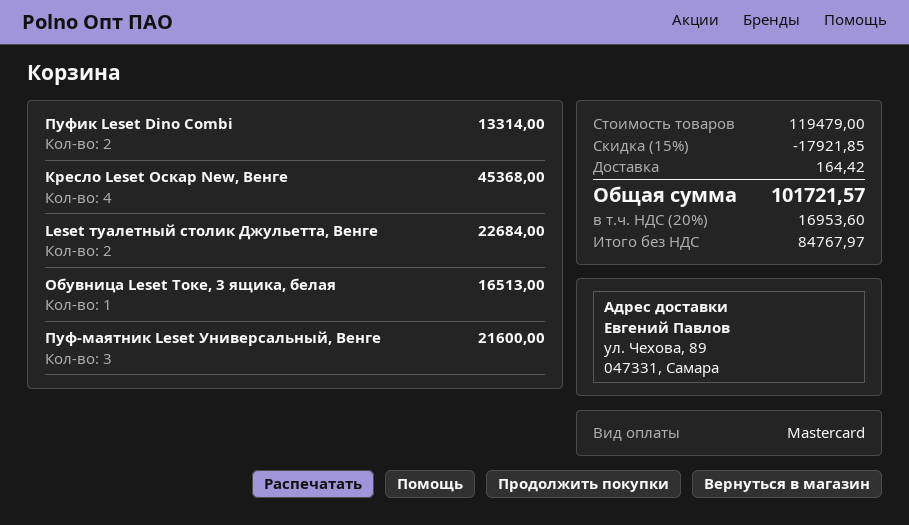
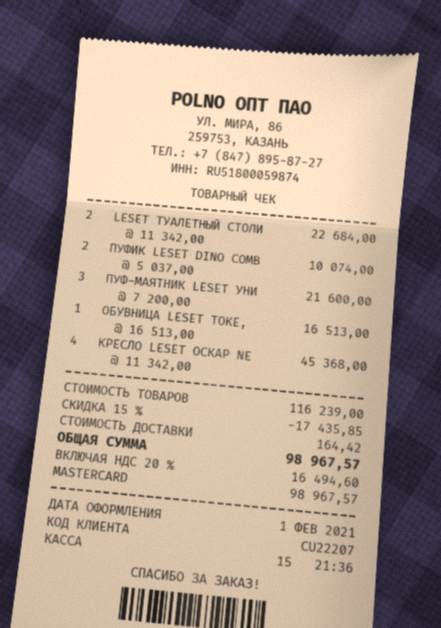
Пуфик Leset Dino Combi: 2 for 13314.00 -> 2 for 10074.00
subtotal: 119479.00 -> 116239.00
discount: 15% = 17921.85 -> 15% = 17435.85
tax: 20% = 16953.60 -> 20% = 16494.60
total: 101721.57 -> 98967.57

